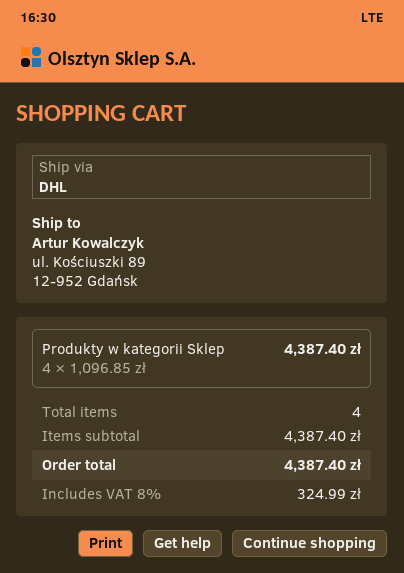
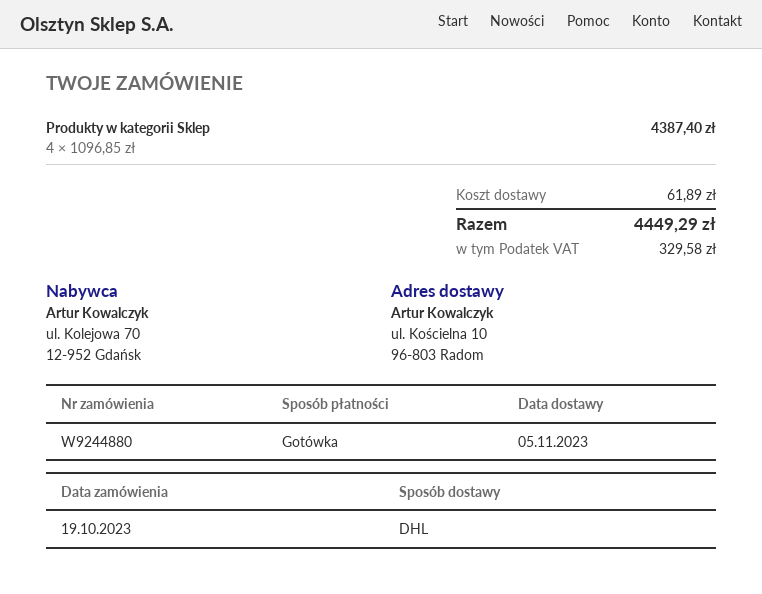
ship to: ul. Kościuszki 89, 12-952 Gdańsk -> ul. Kościelna 10, 96-803 Radom
shipping: none -> 61.89
tax: 324.99 -> 329.58
total: 4387.40 -> 4449.29

